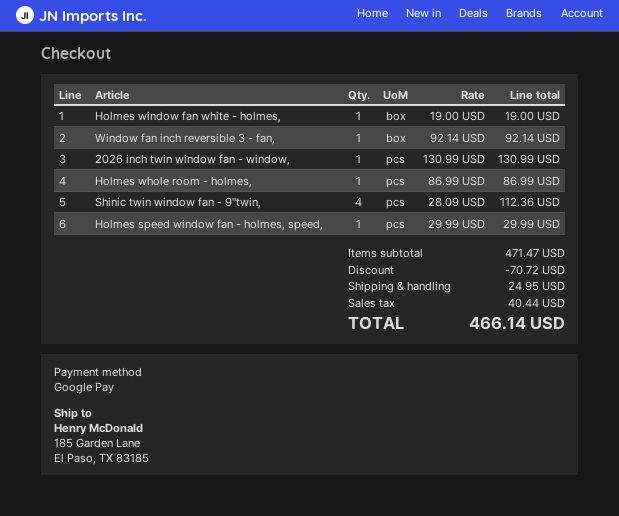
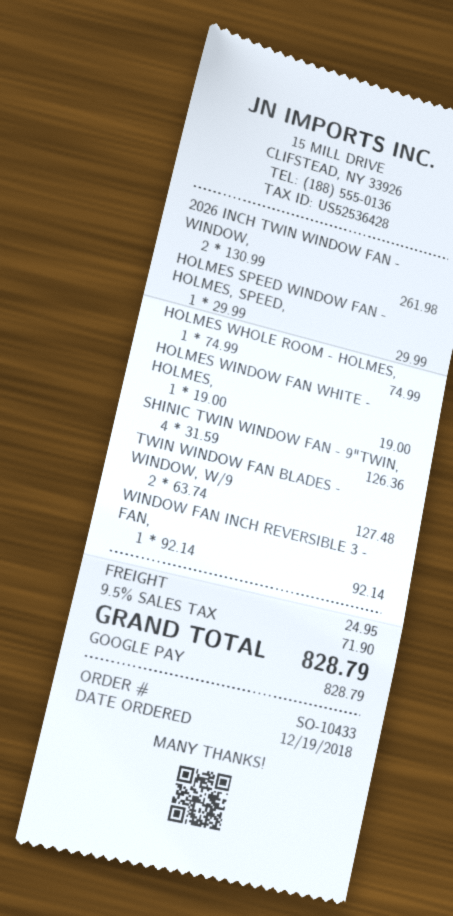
2026 inch twin window fan - window,: 1 x 130.99 = 130.99 -> 2 x 130.99 = 261.98
Holmes whole room - holmes,: 1 x 86.99 = 86.99 -> 1 x 74.99 = 74.99
Shinic twin window fan - 9"twin,: 4 x 28.09 = 112.36 -> 4 x 31.59 = 126.36
TWIN WINDOW FAN BLADES - WINDOW, W/9: none -> 2 x 63.74 = 127.48
discount: 70.72 -> none
tax: 40.44 -> 71.90
total: 466.14 -> 828.79

